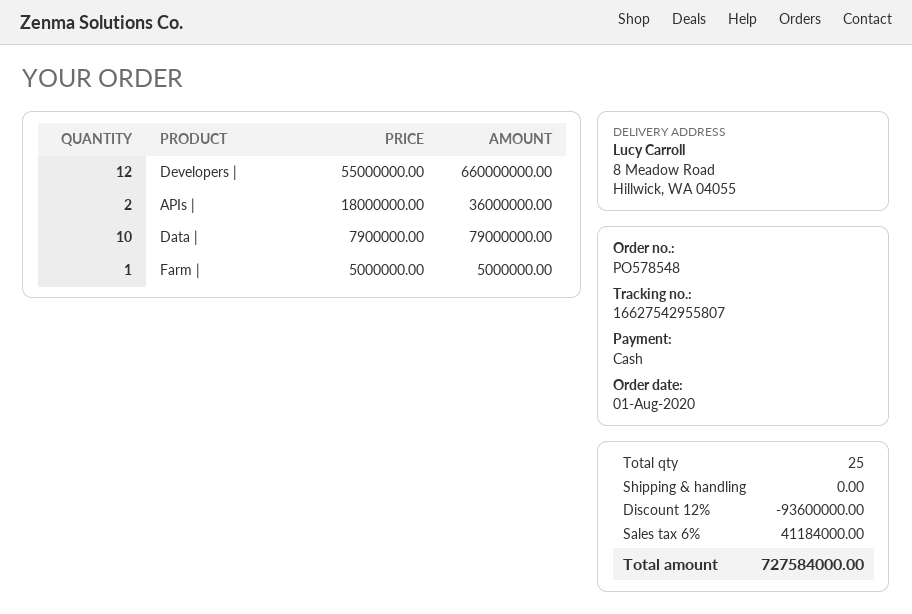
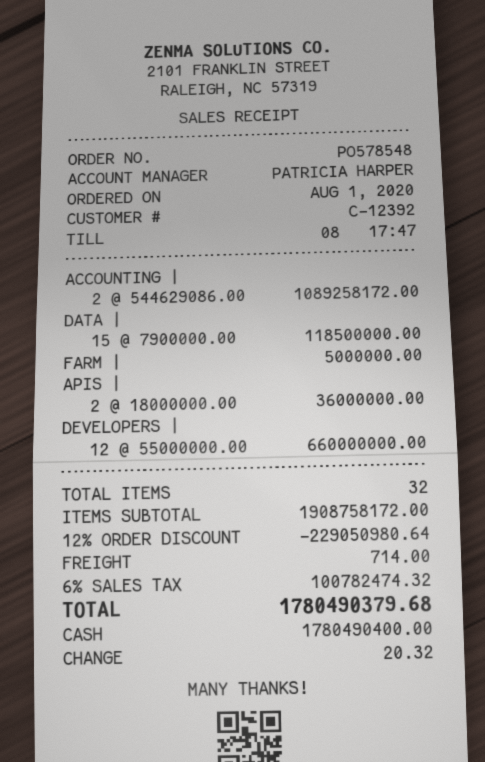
Data |: 10 x 7900000.00 = 79000000.00 -> 15 x 7900000.00 = 118500000.00
ACCOUNTING |: none -> 2 x 544629086.00 = 1089258172.00
total quantity: 25 -> 32
discount: 12% = 93600000.00 -> 12% = 229050980.64
shipping: 0.00 -> 714.00
tax: 6% = 41184000.00 -> 6% = 100782474.32
total: 727584000.00 -> 1780490379.68

